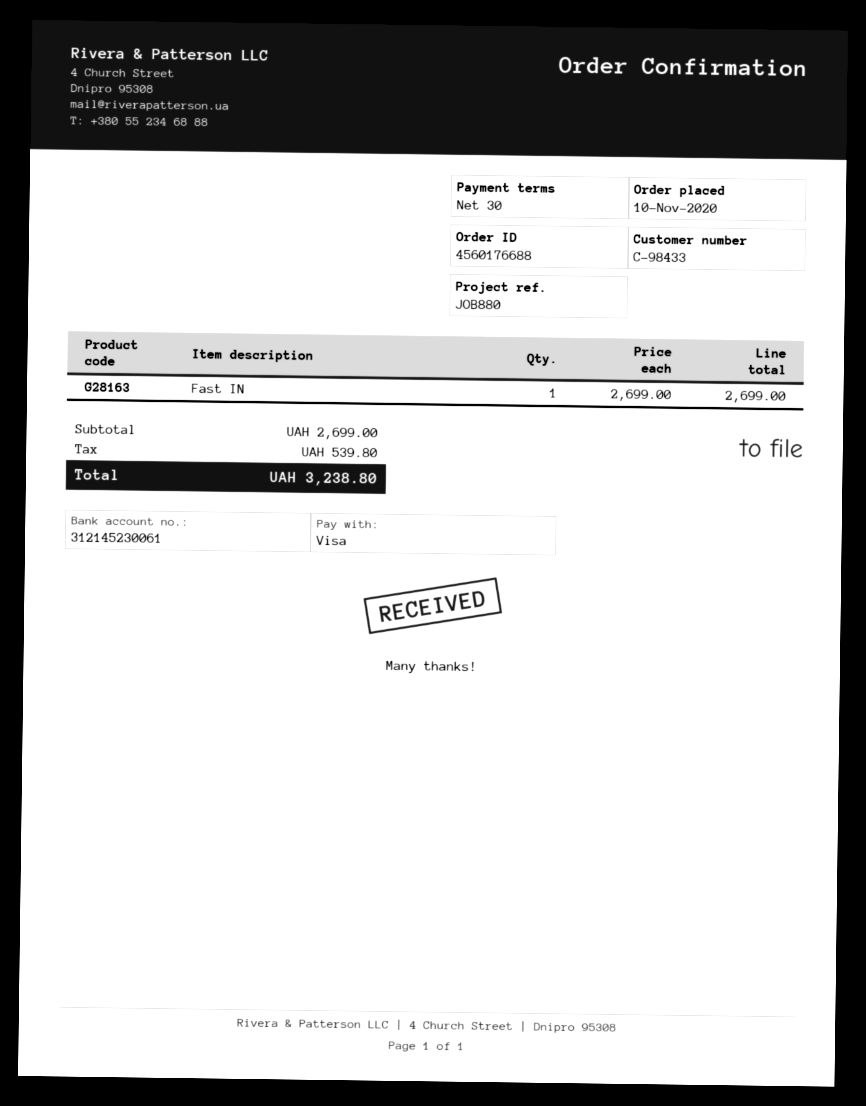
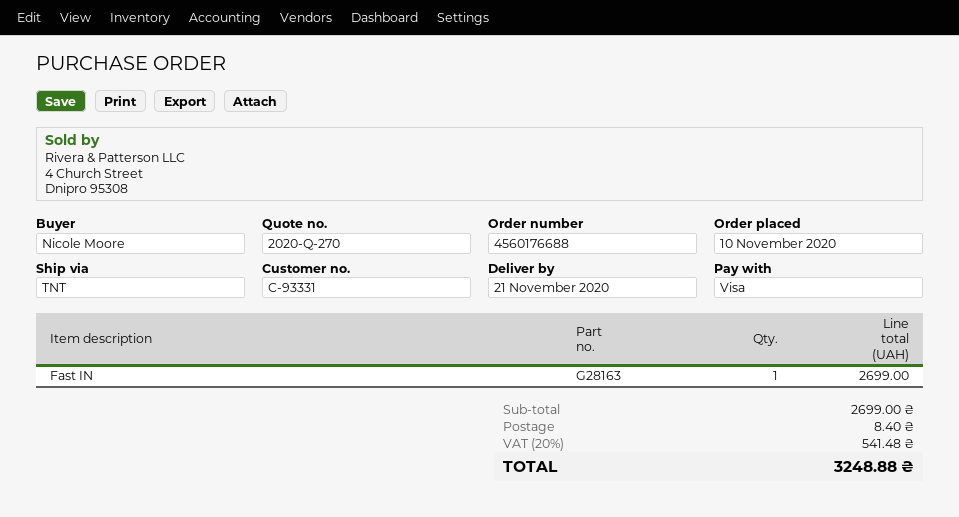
customer number: C-98433 -> C-93331
shipping: none -> 8.40
tax: 539.80 -> 541.48
total: 3238.80 -> 3248.88

